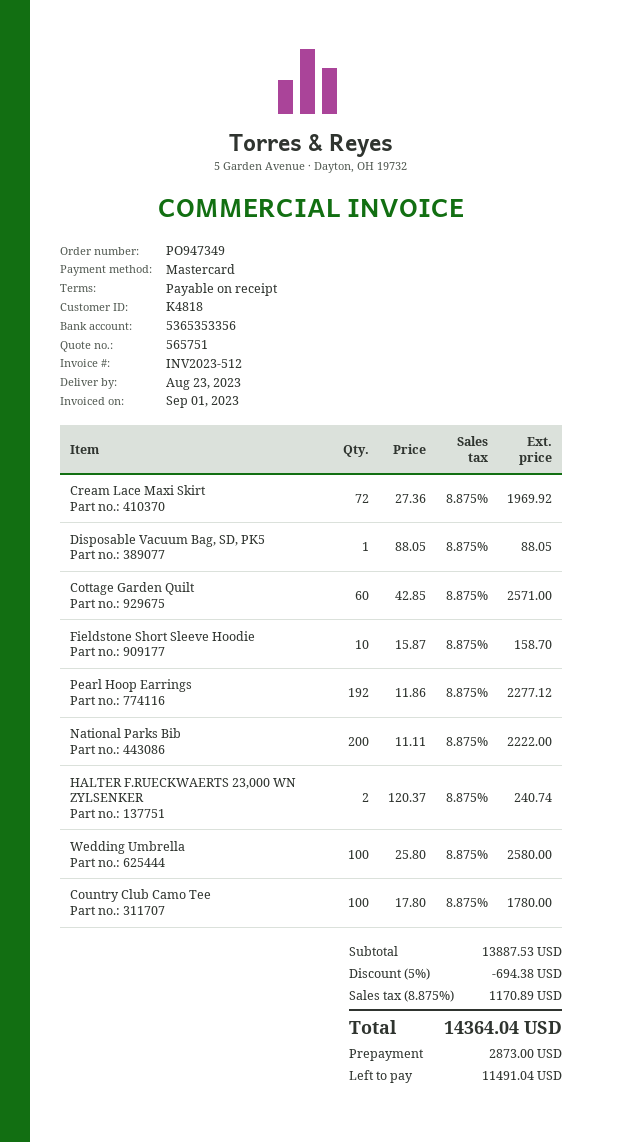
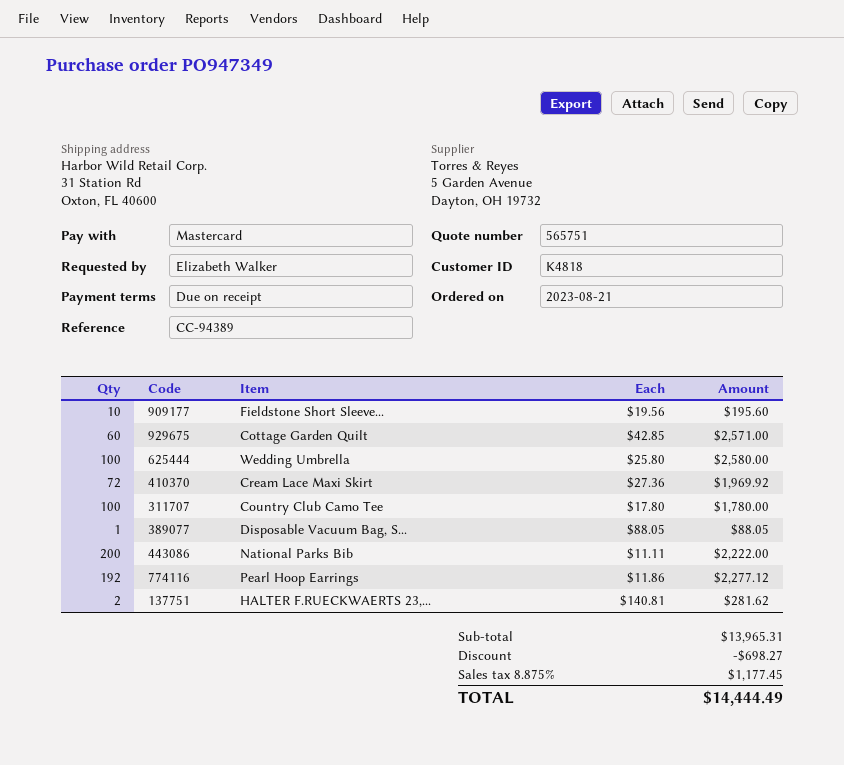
Fieldstone Short Sleeve Hoodie: 10 x 15.87 = 158.70 -> 10 x 19.56 = 195.60
HALTER F.RUECKWAERTS 23,000 WN ZYLSENKER: 2 x 120.37 = 240.74 -> 2 x 140.81 = 281.62
subtotal: 13887.53 -> 13965.31
discount: 694.38 -> 698.27
tax: 8.875% = 1170.89 -> 8.875% = 1177.45
total: 14364.04 -> 14444.49

